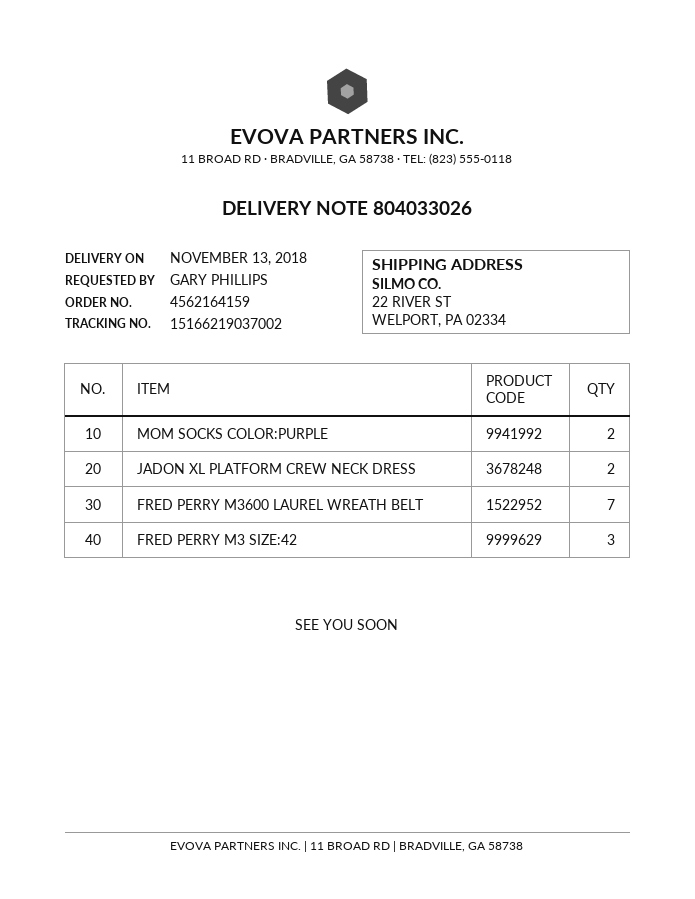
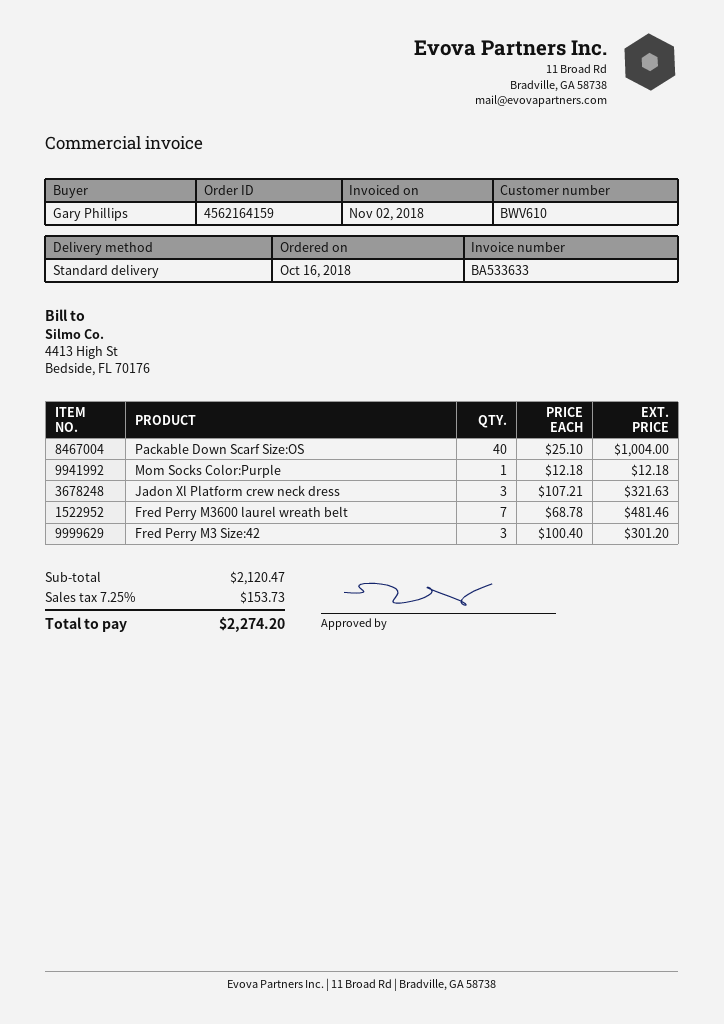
MOM SOCKS COLOR:PURPLE: 2 -> 1
JADON XL PLATFORM CREW NECK DRESS: 2 -> 3
Packable Down Scarf Size:OS: none -> 40

